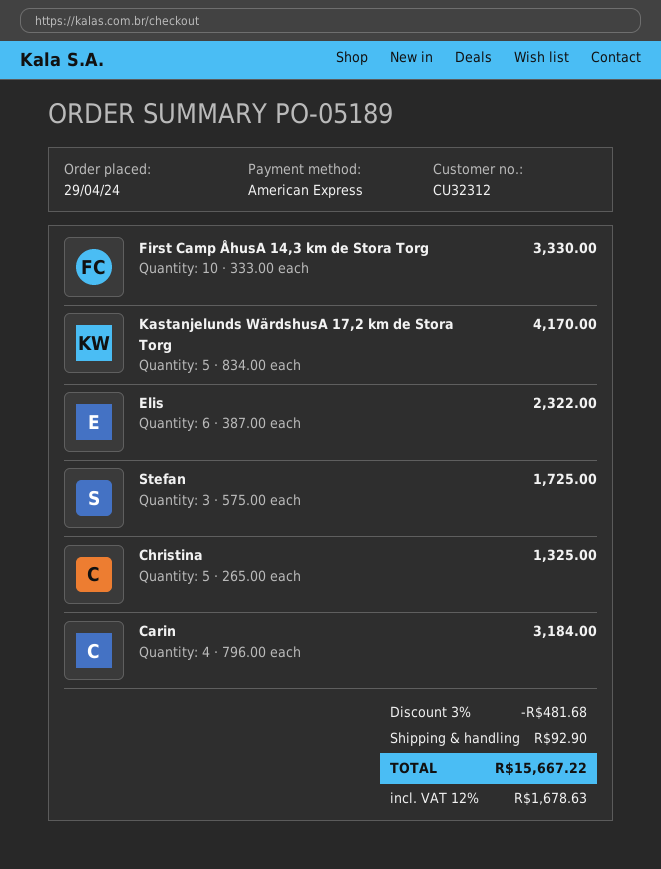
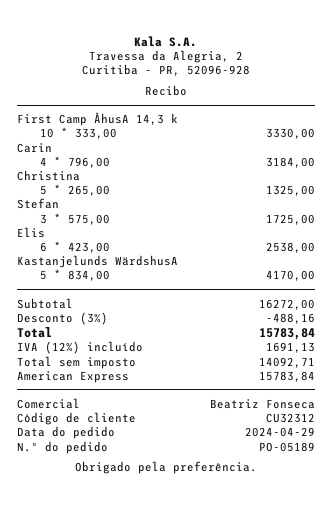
Elis: 6 x 387.00 = 2322.00 -> 6 x 423.00 = 2538.00
discount: 3% = 481.68 -> 3% = 488.16
shipping: 92.90 -> none
tax: 12% = 1678.63 -> 12% = 1691.13
total: 15667.22 -> 15783.84

